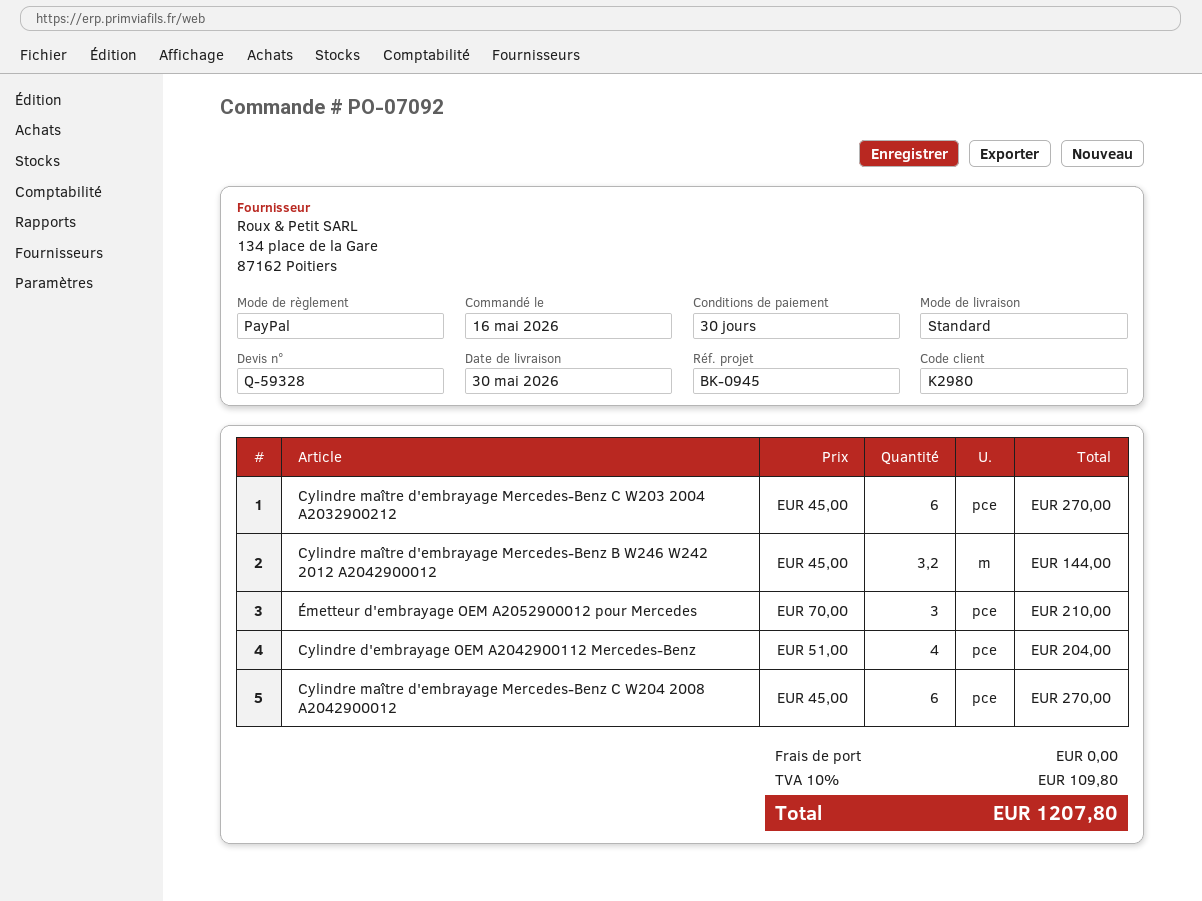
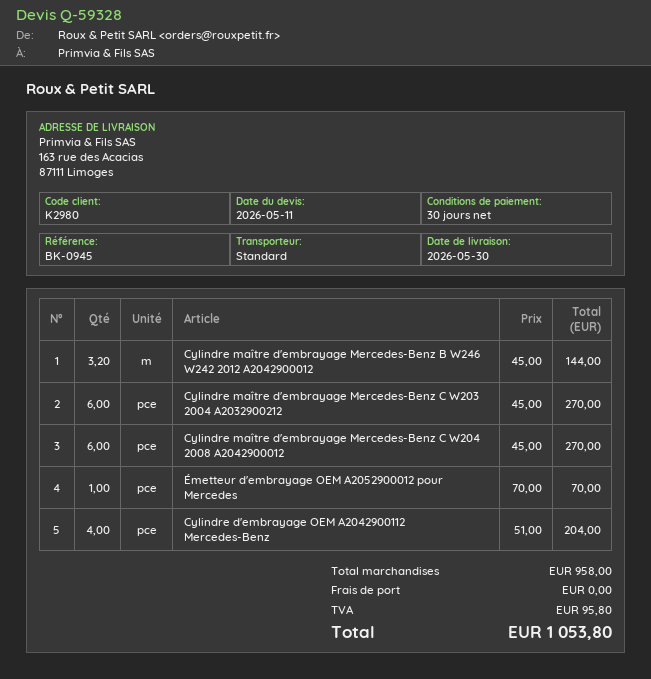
Émetteur d'embrayage OEM A2052900012 pour Mercedes: 3 x 70.00 = 210.00 -> 1 x 70.00 = 70.00
tax: 109.80 -> 95.80
total: 1207.80 -> 1053.80

